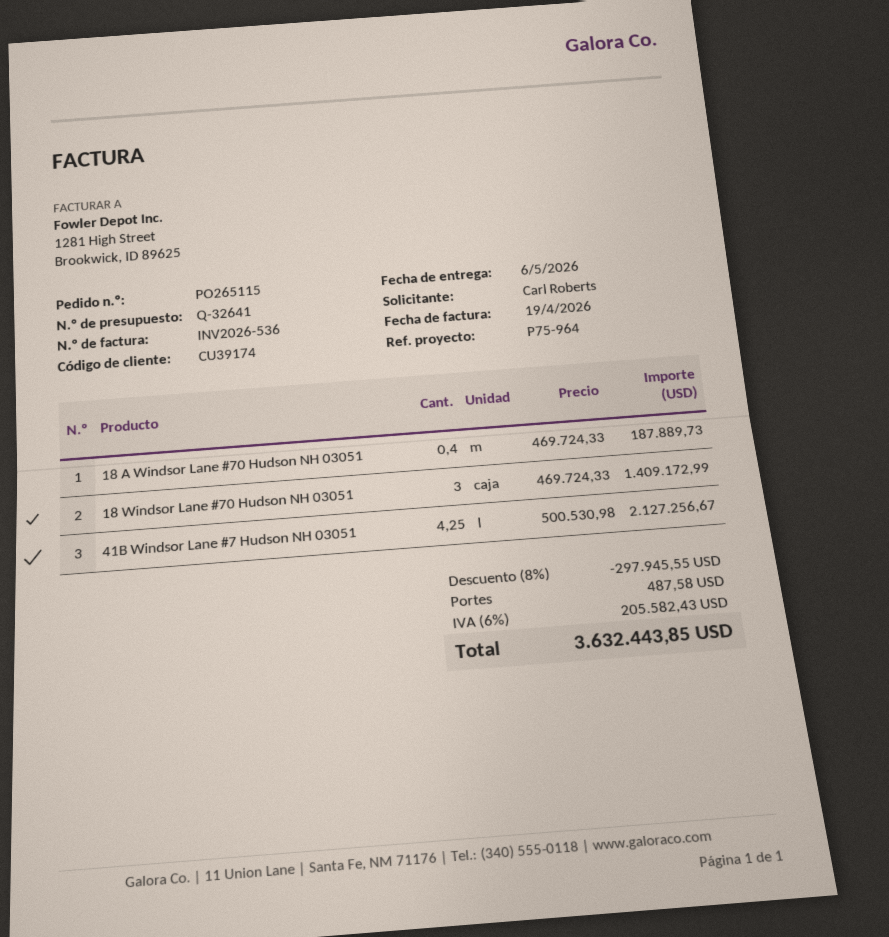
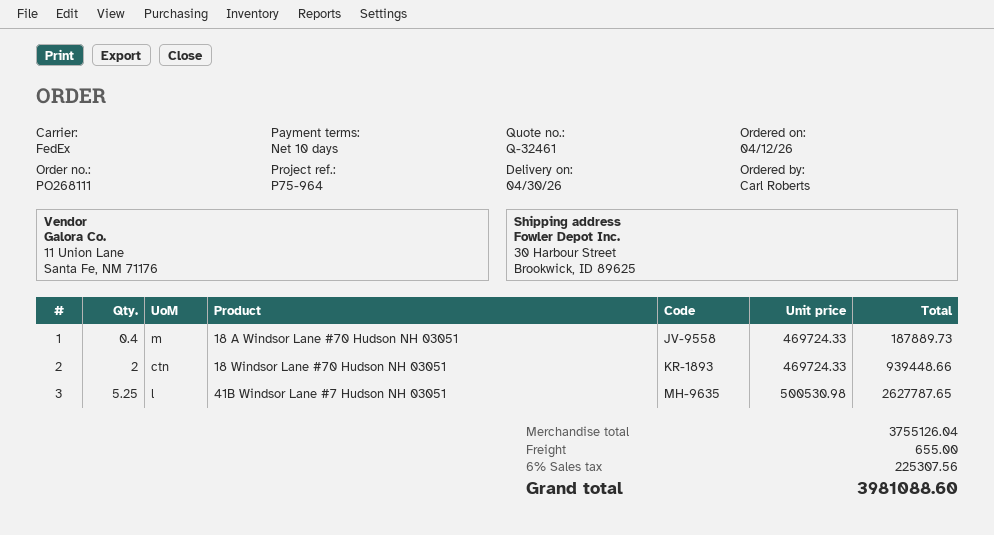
quote number: Q-32641 -> Q-32461
order number: PO265115 -> PO268111
delivery date: 2026-05-06 -> 2026-04-30
18 Windsor Lane #70 Hudson NH 03051: 3 x 469724.33 = 1409172.99 -> 2 x 469724.33 = 939448.66
41B Windsor Lane #7 Hudson NH 03051: 4.25 x 500530.98 = 2127256.67 -> 5.25 x 500530.98 = 2627787.65
discount: 8% = 297945.55 -> none
shipping: 487.58 -> 655.00
tax: 6% = 205582.43 -> 6% = 225307.56
total: 3632443.85 -> 3981088.60

